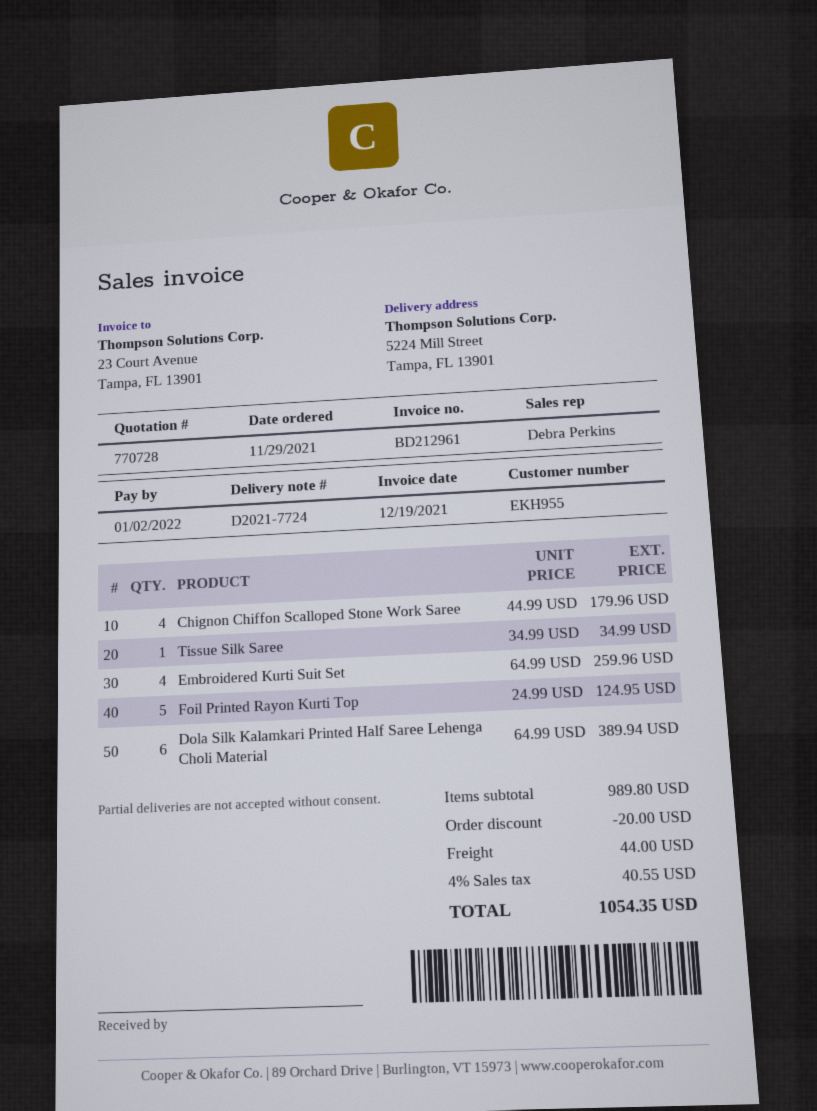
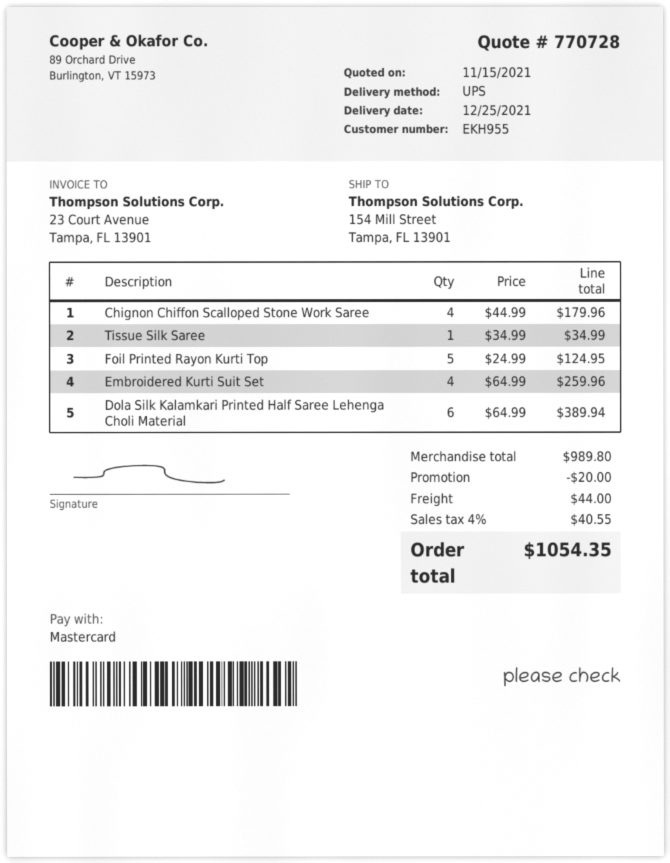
ship to: 5224 Mill Street, Tampa, FL 13901 -> 154 Mill Street, Tampa, FL 13901

